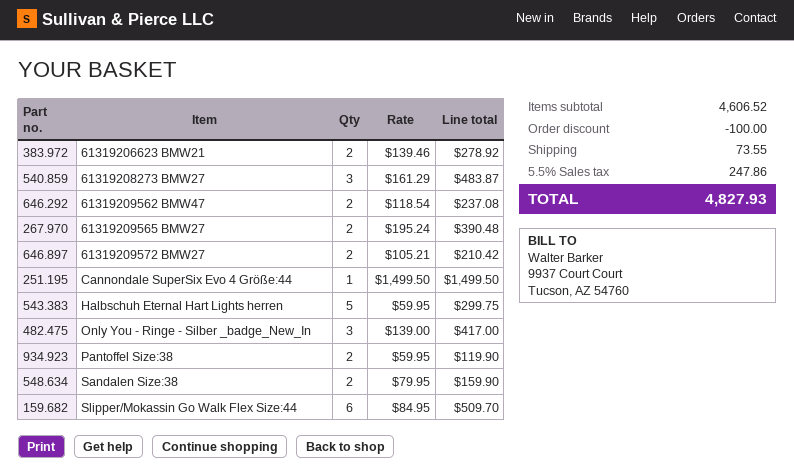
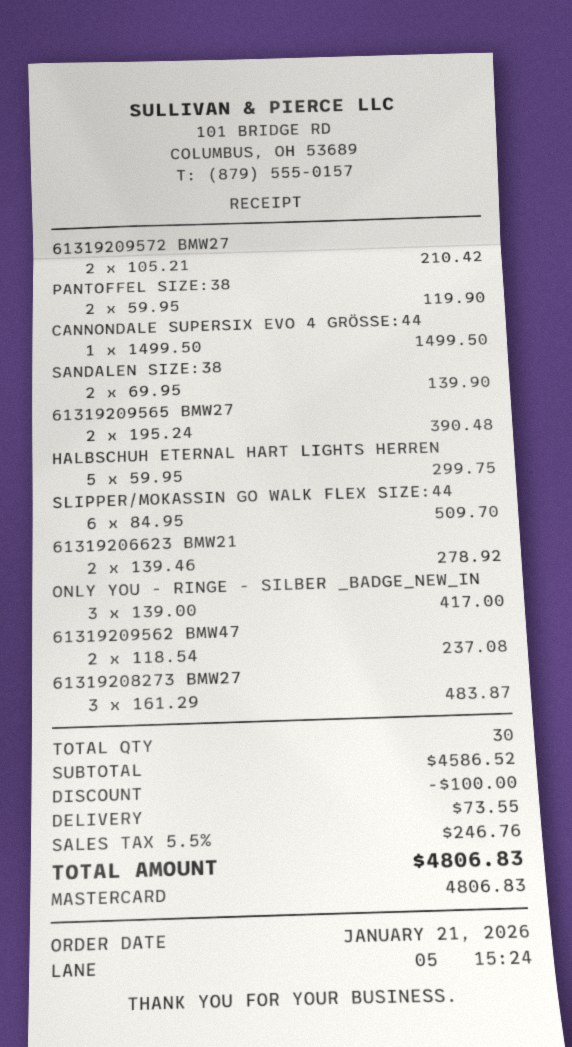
Sandalen Size:38: 2 x 79.95 = 159.90 -> 2 x 69.95 = 139.90
subtotal: 4606.52 -> 4586.52
tax: 5.5% = 247.86 -> 5.5% = 246.76
total: 4827.93 -> 4806.83

